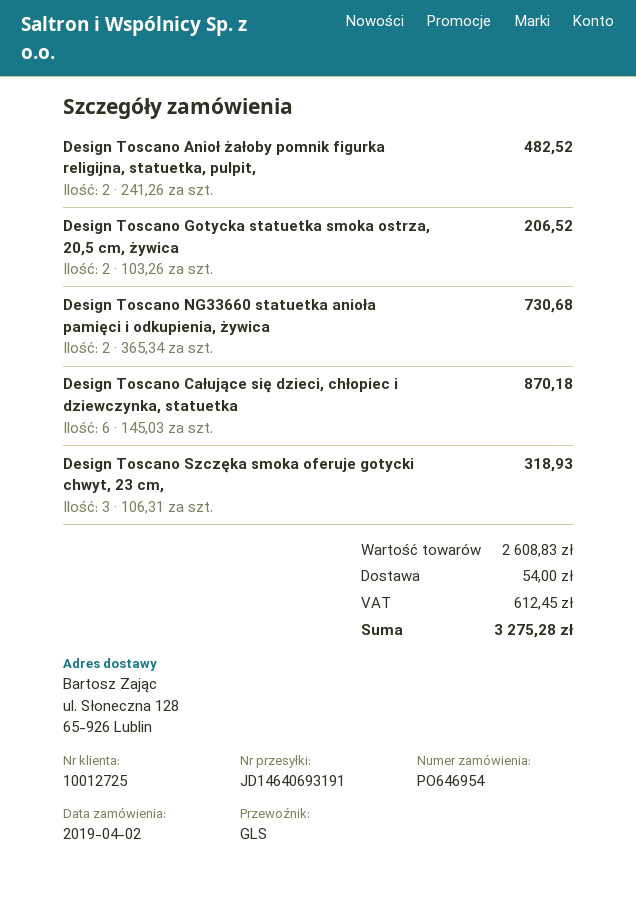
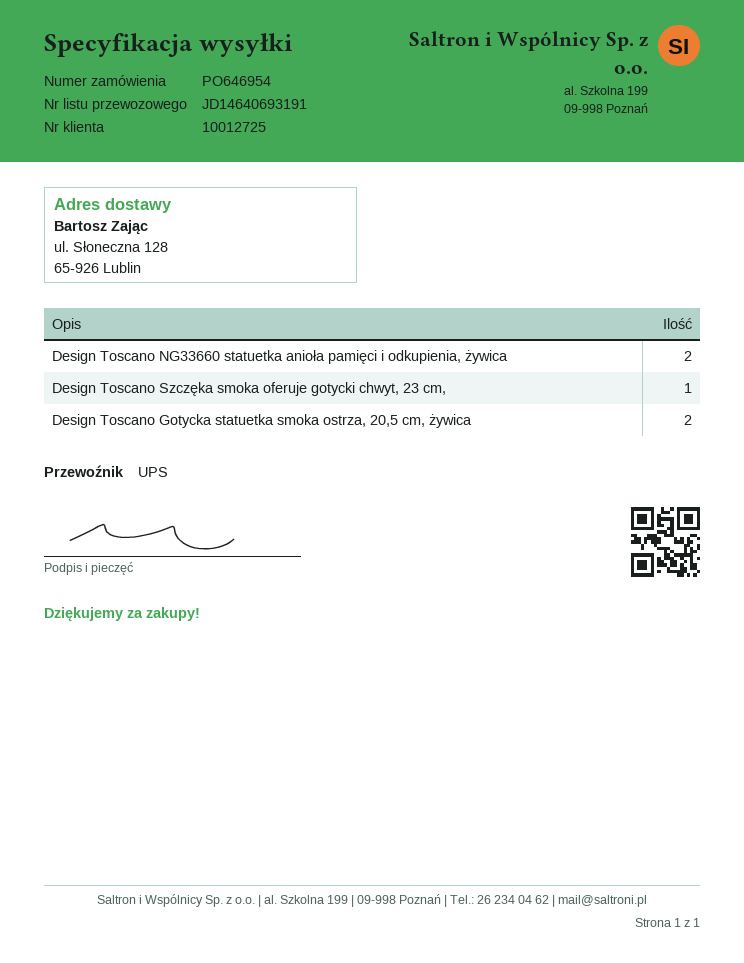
shipping method: GLS -> UPS
Design Toscano Anioł żałoby pomnik figurka religijna, statuetka, pulpit,: 2 -> none
Design Toscano Całujące się dzieci, chłopiec i dziewczynka, statuetka: 6 -> none
Design Toscano Szczęka smoka oferuje gotycki chwyt, 23 cm,: 3 -> 1

